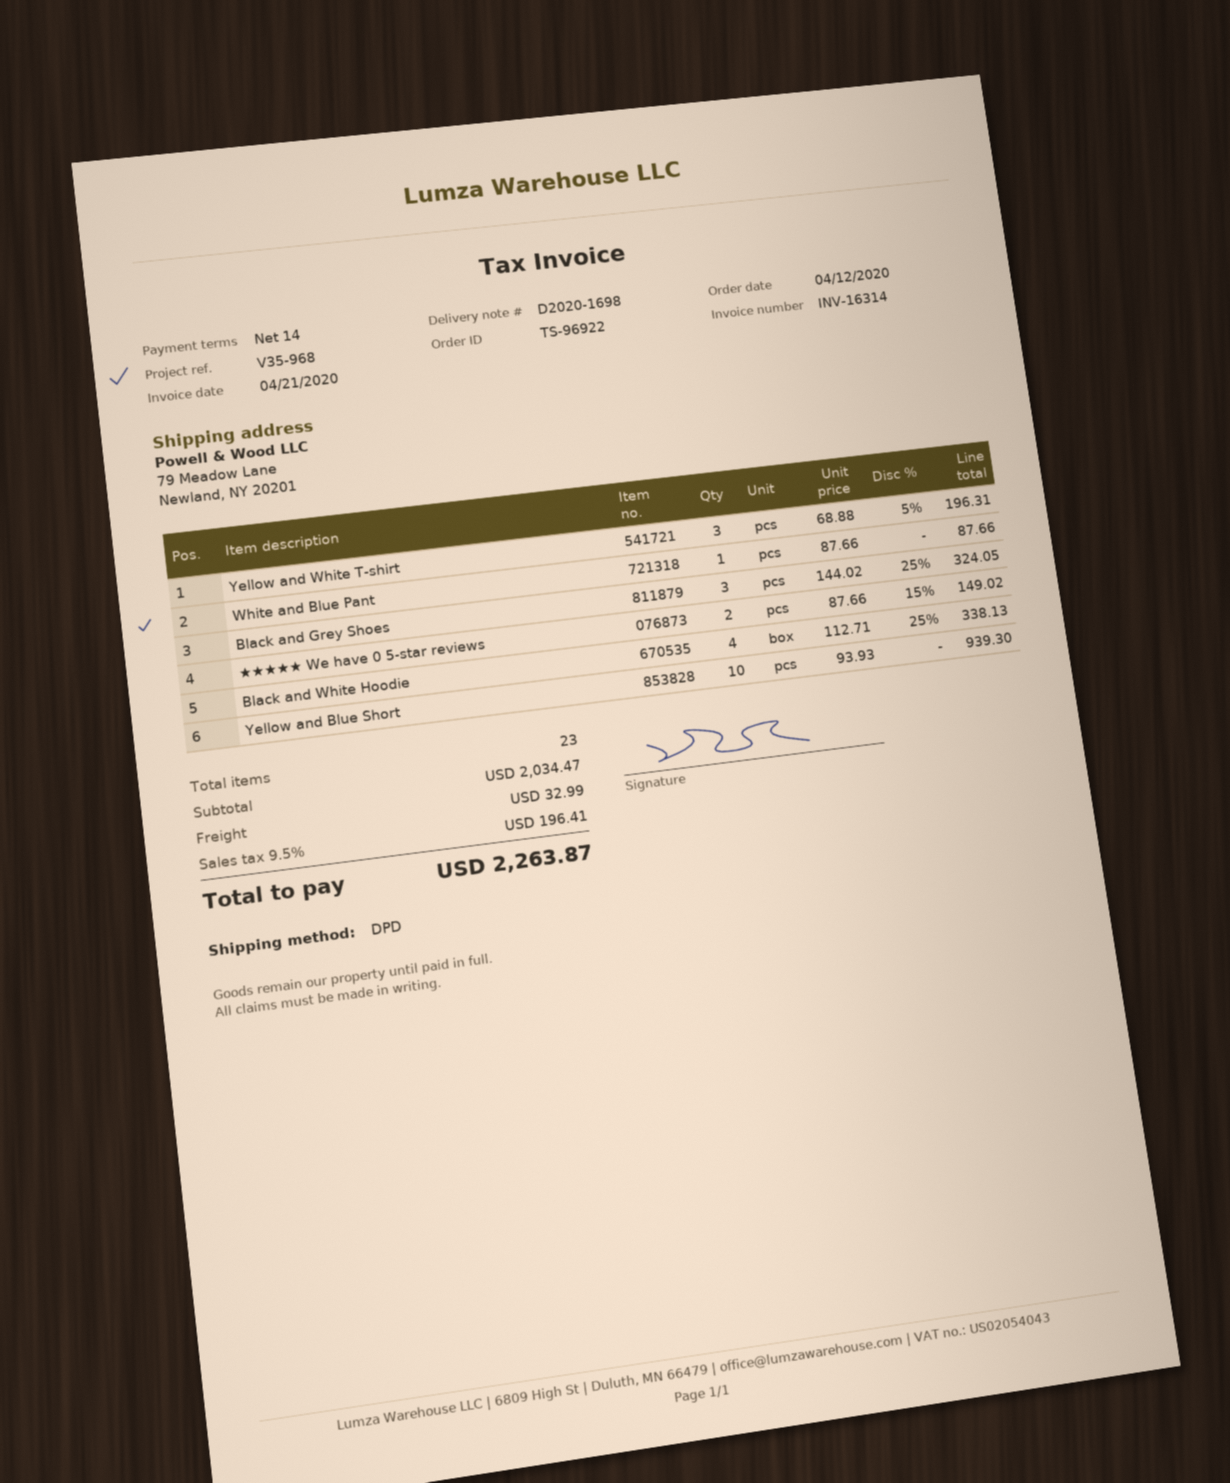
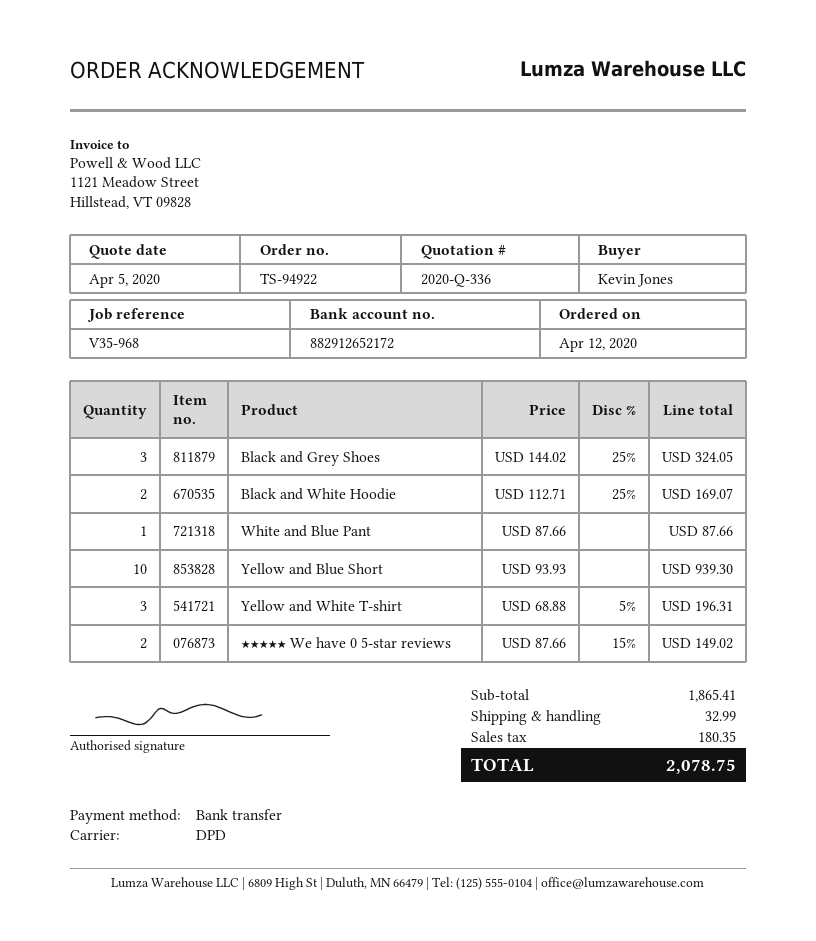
order number: TS-96922 -> TS-94922
Black and White Hoodie: 4 x 112.71 - 25% = 338.13 -> 2 x 112.71 - 25% = 169.07
subtotal: 2034.47 -> 1865.41
tax: 196.41 -> 180.35
total: 2263.87 -> 2078.75

